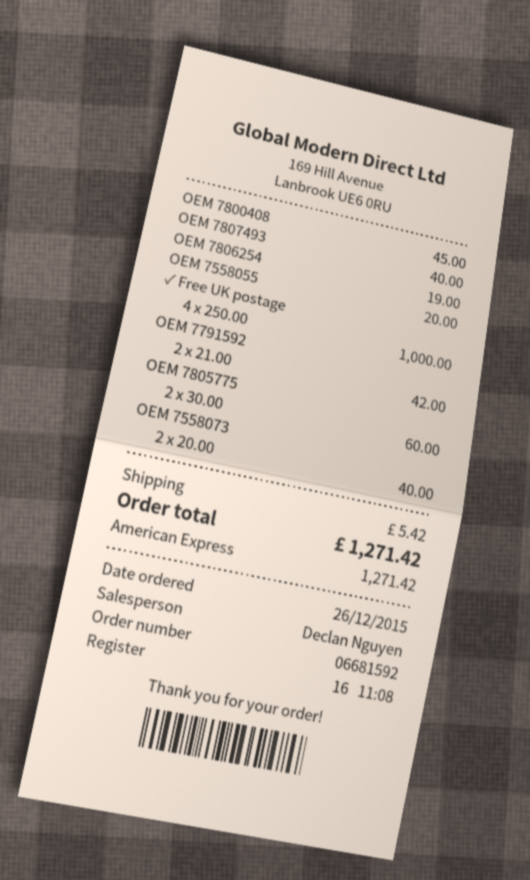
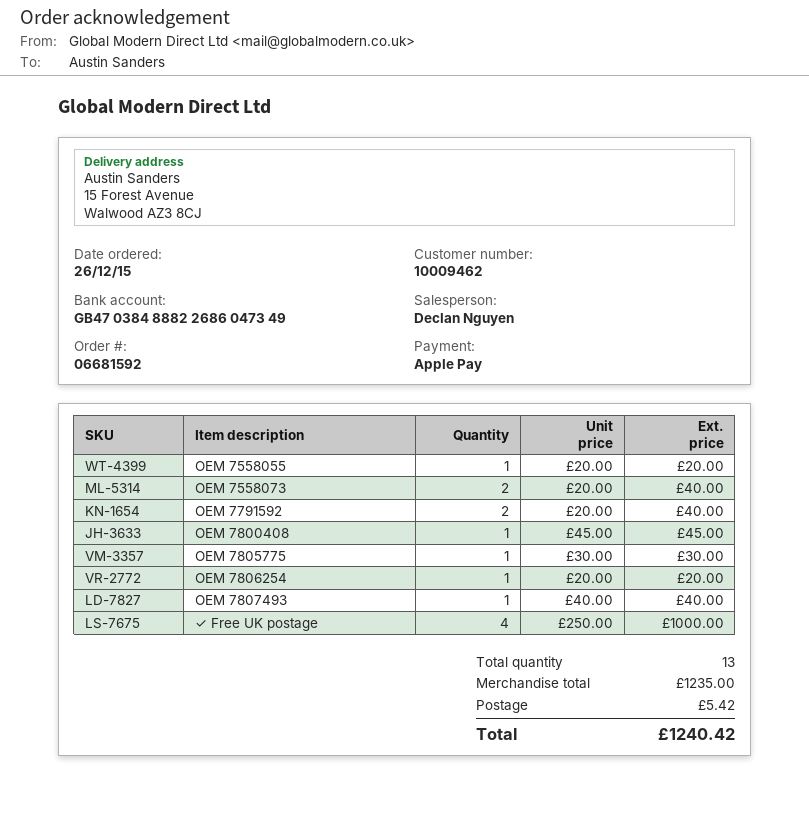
payment method: American Express -> Apple Pay
OEM 7806254: 1 x 19.00 = 19.00 -> 1 x 20.00 = 20.00
OEM 7791592: 2 x 21.00 = 42.00 -> 2 x 20.00 = 40.00
OEM 7805775: 2 x 30.00 = 60.00 -> 1 x 30.00 = 30.00
total: 1271.42 -> 1240.42

